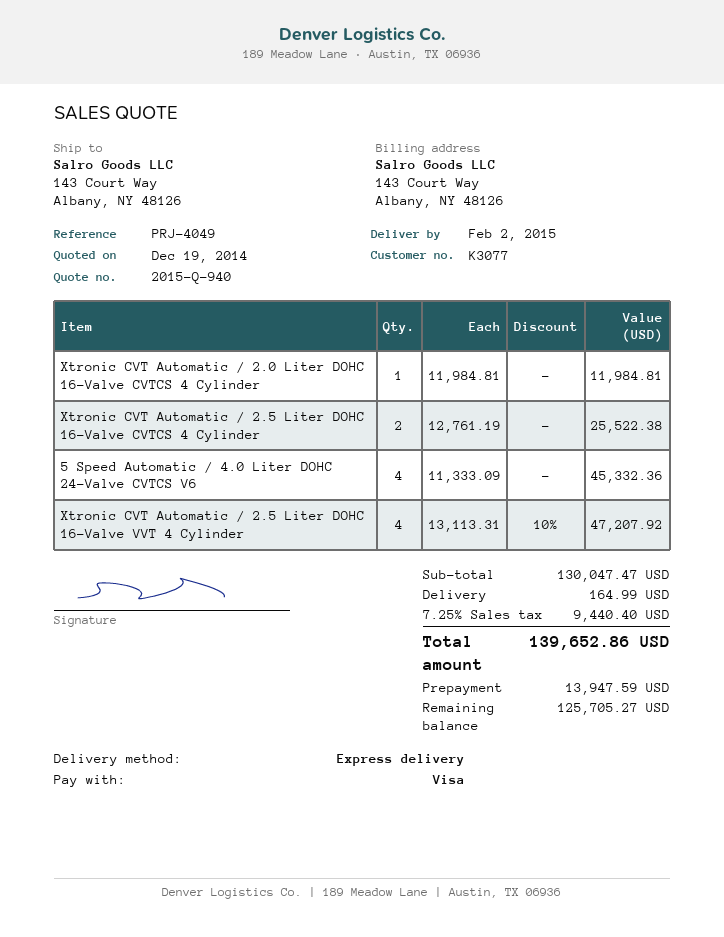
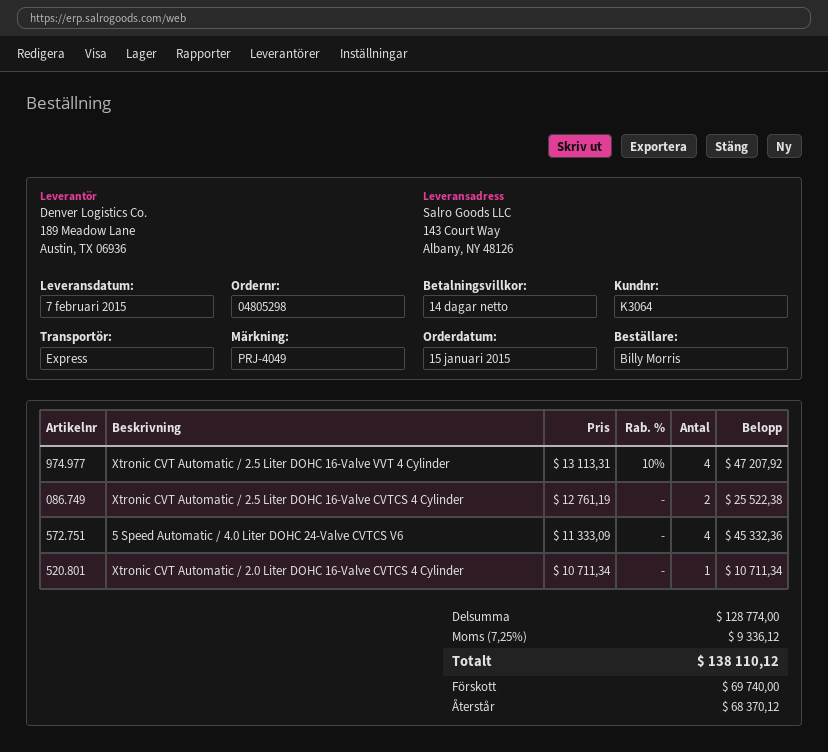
delivery date: 2015-02-02 -> 2015-02-07
customer number: K3077 -> K3064
Xtronic CVT Automatic / 2.0 Liter DOHC 16-Valve CVTCS 4 Cylinder: 1 x 11984.81 = 11984.81 -> 1 x 10711.34 = 10711.34
subtotal: 130047.47 -> 128774.00
shipping: 164.99 -> none
tax: 7.25% = 9440.40 -> 7.25% = 9336.12
total: 139652.86 -> 138110.12
deposit: 13947.59 -> 69740.00
balance: 125705.27 -> 68370.12

